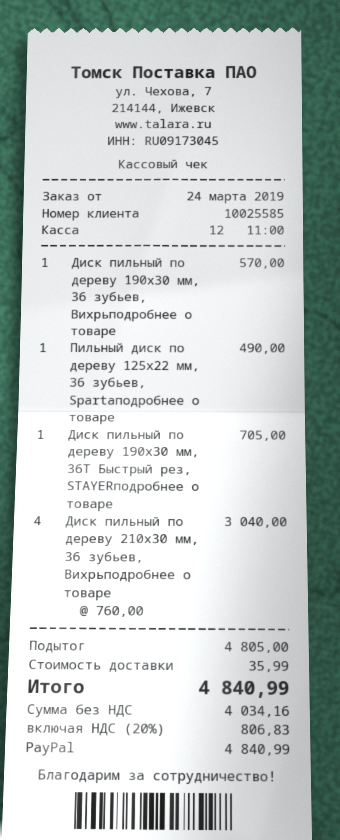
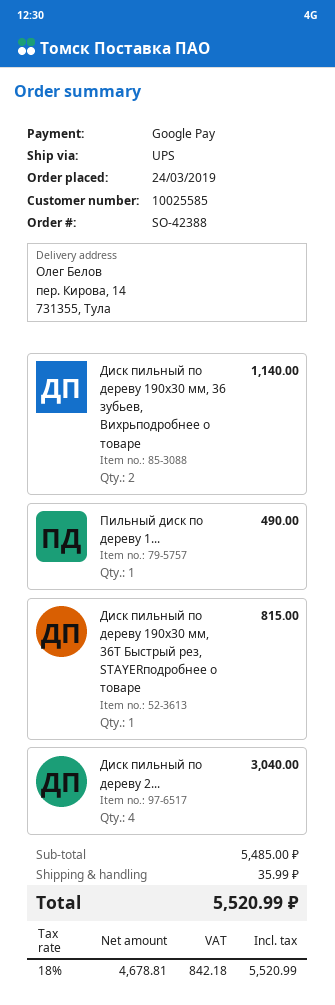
payment method: PayPal -> Google Pay
Диск пильный по дереву 190х30 мм, 36 зубьев, Вихрьподробнее о товаре: 1 for 570.00 -> 2 for 1140.00
Диск пильный по дереву 190х30 мм, 36Т Быстрый рез, STAYERподробнее о товаре: 1 for 705.00 -> 1 for 815.00
subtotal: 4805.00 -> 5485.00
net: 4034.16 -> 4678.81
tax: 20% = 806.83 -> 18% = 842.18
total: 4840.99 -> 5520.99

